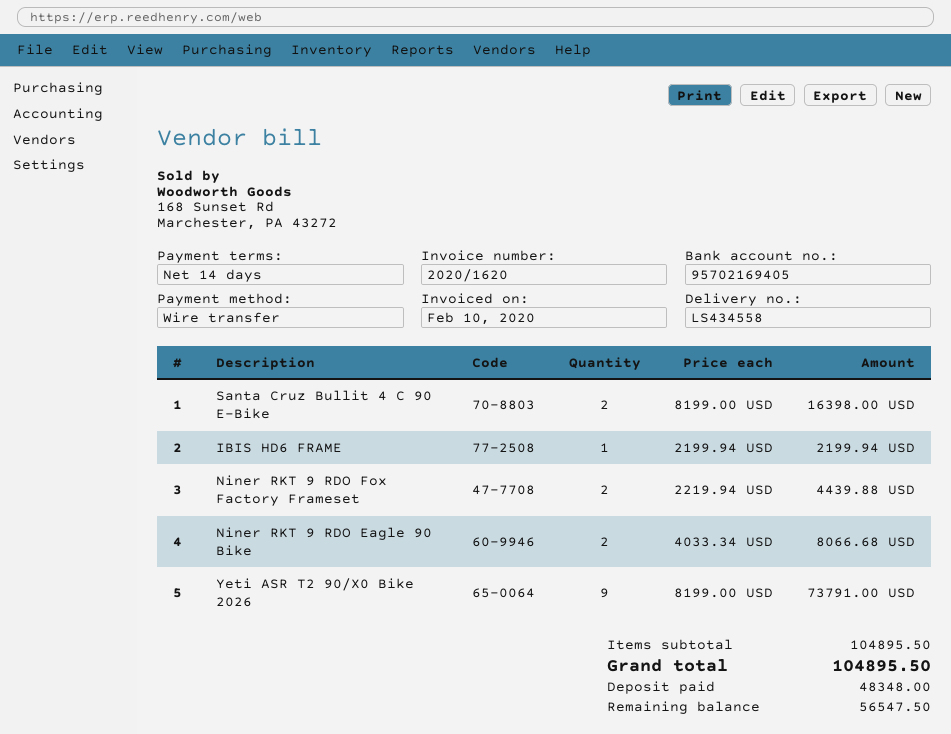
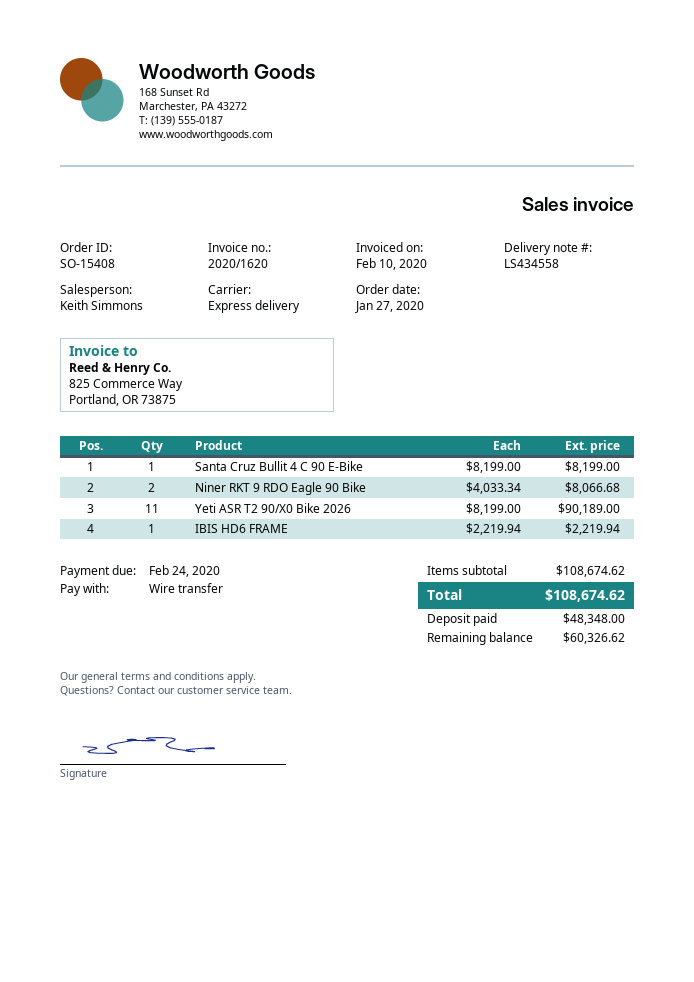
Santa Cruz Bullit 4 C 90 E-Bike: 2 x 8199.00 = 16398.00 -> 1 x 8199.00 = 8199.00
IBIS HD6 FRAME: 1 x 2199.94 = 2199.94 -> 1 x 2219.94 = 2219.94
Niner RKT 9 RDO Fox Factory Frameset: 2 x 2219.94 = 4439.88 -> none
Yeti ASR T2 90/X0 Bike 2026: 9 x 8199.00 = 73791.00 -> 11 x 8199.00 = 90189.00
subtotal: 104895.50 -> 108674.62
total: 104895.50 -> 108674.62
balance: 56547.50 -> 60326.62

